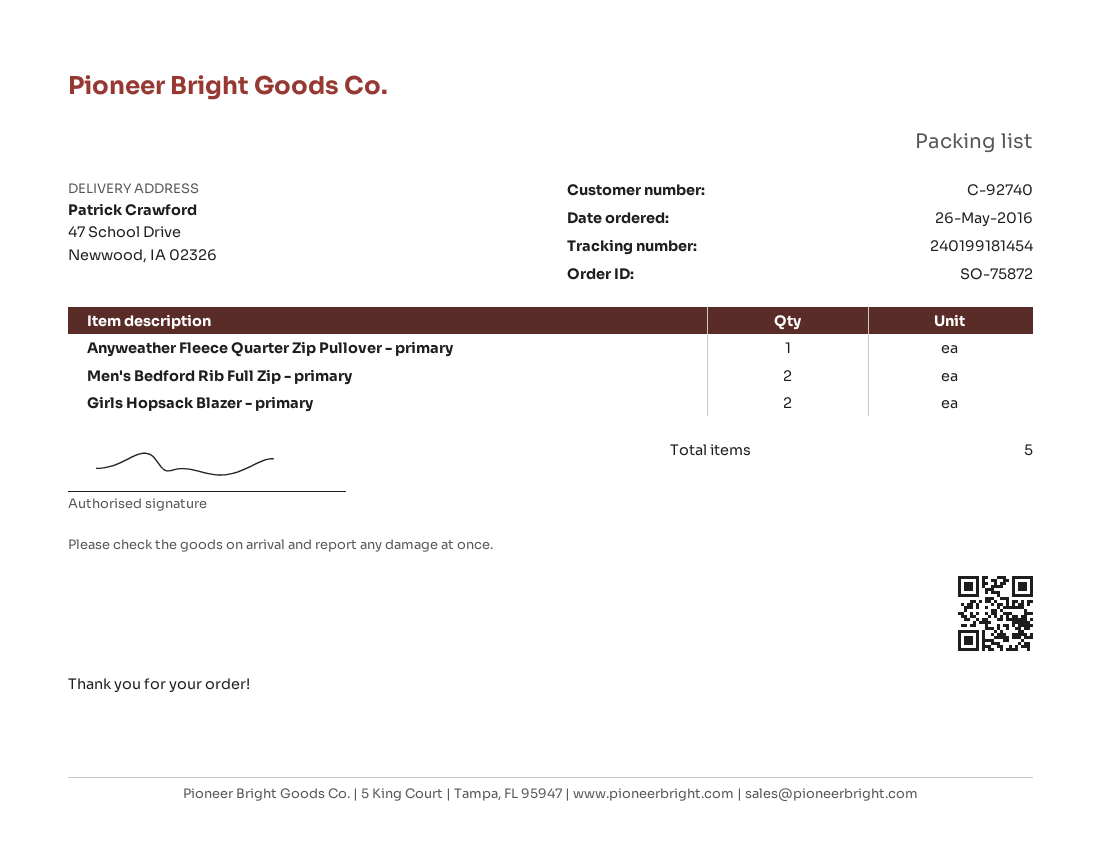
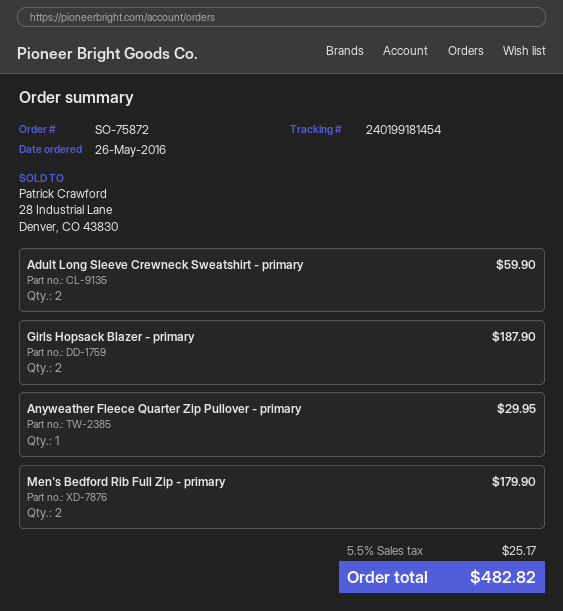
Adult Long Sleeve Crewneck Sweatshirt - primary: none -> 2

